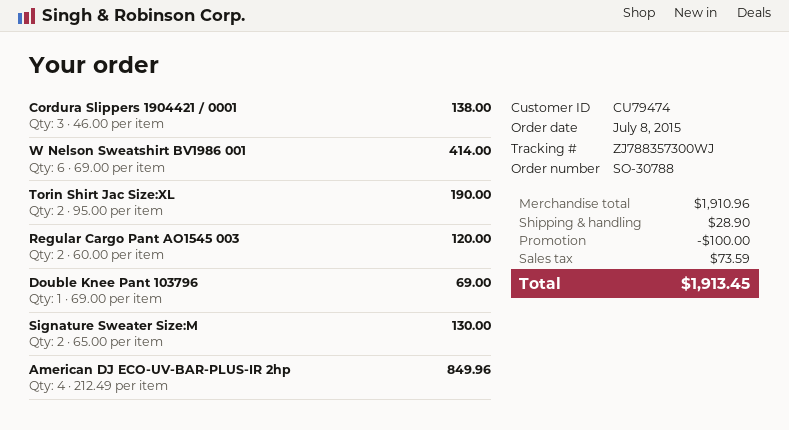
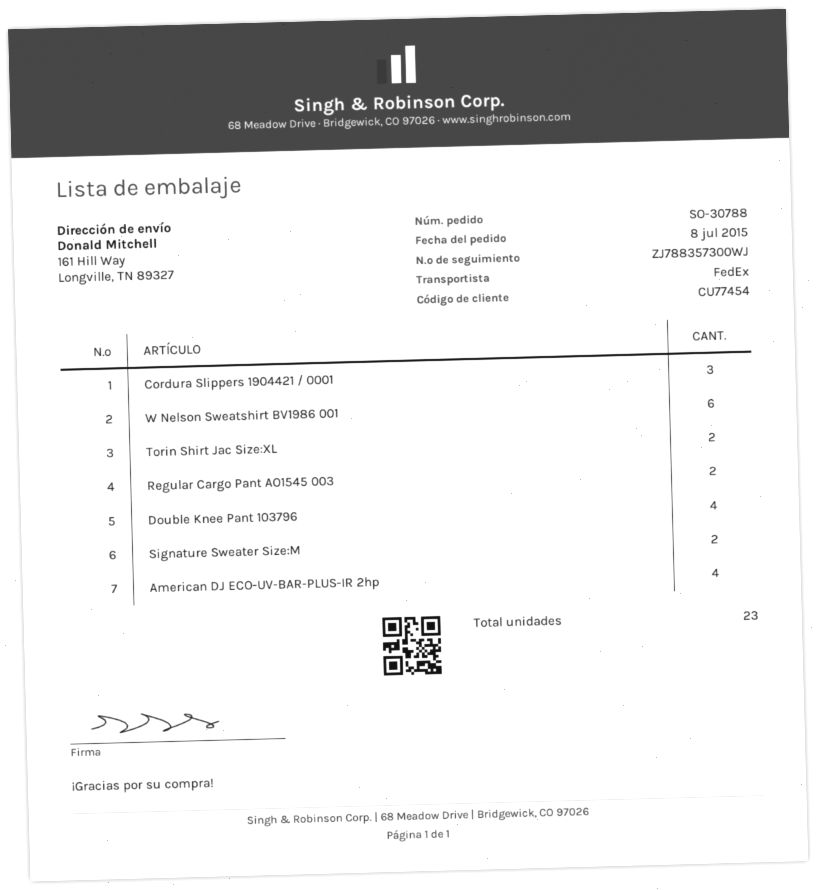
customer number: CU79474 -> CU77454
Double Knee Pant 103796: 1 -> 4

